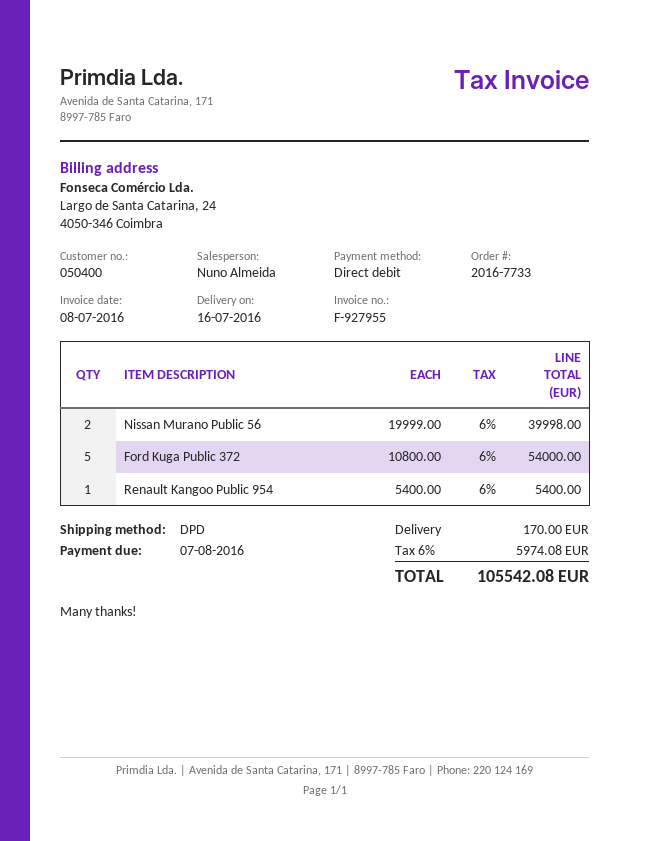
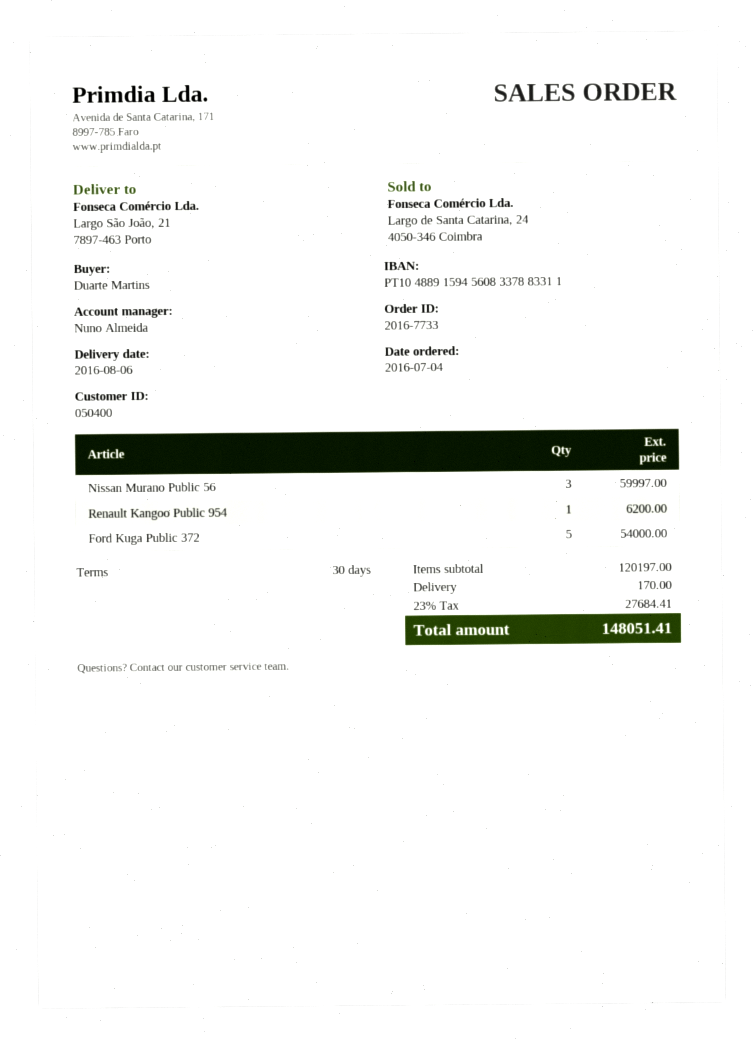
delivery date: 2016-07-16 -> 2016-08-06
Nissan Murano Public 56: 2 for 39998.00 -> 3 for 59997.00
Renault Kangoo Public 954: 1 for 5400.00 -> 1 for 6200.00
tax: 6% = 5974.08 -> 23% = 27684.41
total: 105542.08 -> 148051.41

